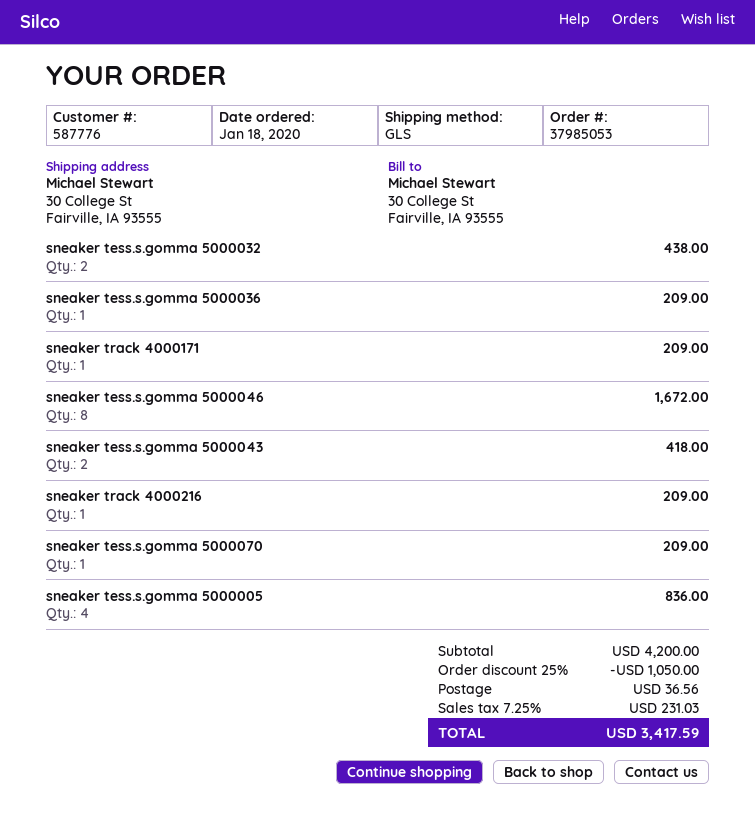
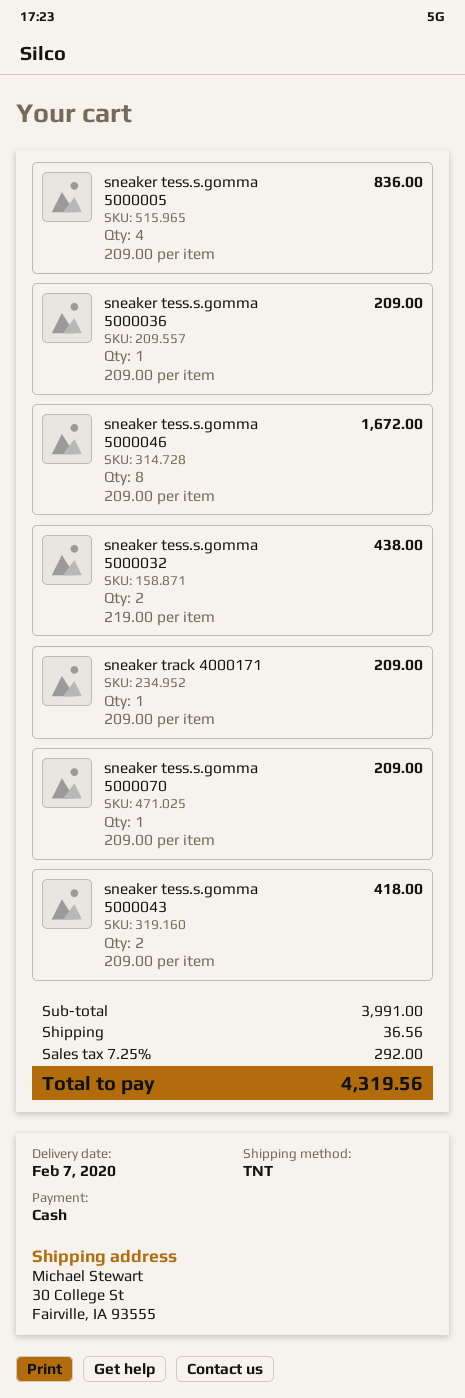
shipping method: GLS -> TNT
sneaker track 4000216: 1 for 209.00 -> none
subtotal: 4200.00 -> 3991.00
discount: 25% = 1050.00 -> none
tax: 7.25% = 231.03 -> 7.25% = 292.00
total: 3417.59 -> 4319.56

